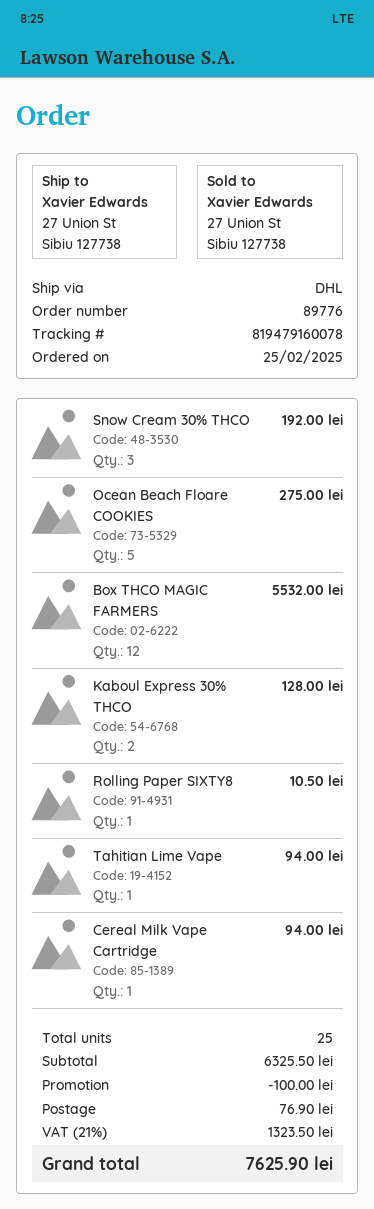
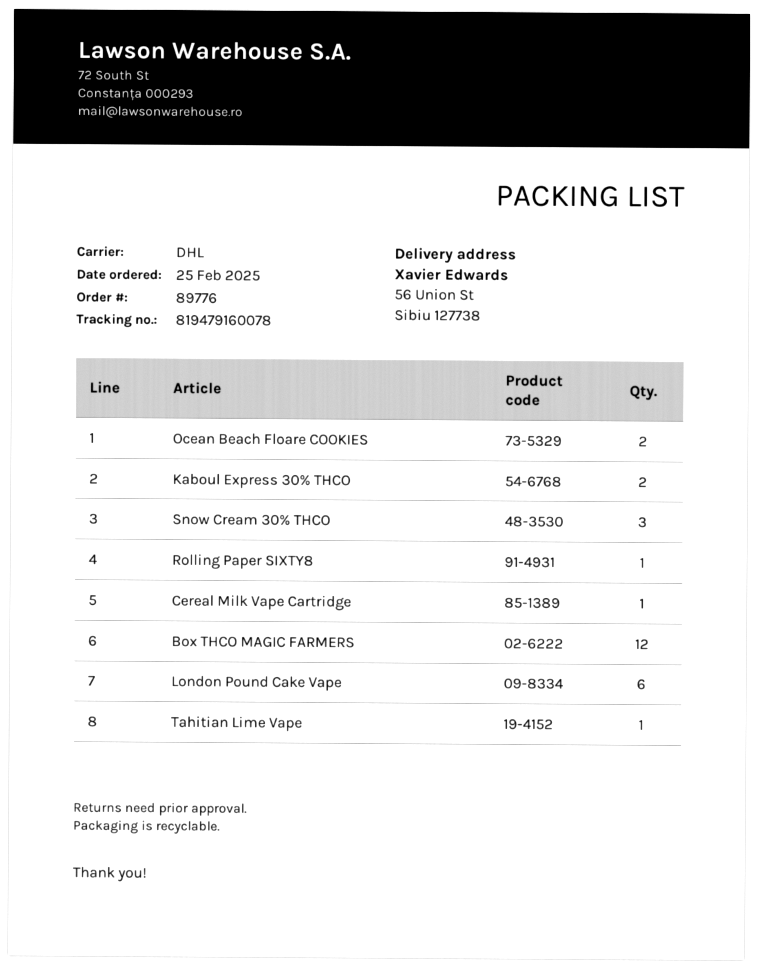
ship to: 27 Union St, Sibiu 127738 -> 56 Union St, Sibiu 127738
Ocean Beach Floare COOKIES: 5 -> 2
London Pound Cake Vape: none -> 6

